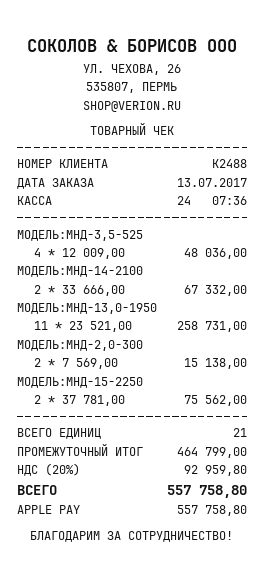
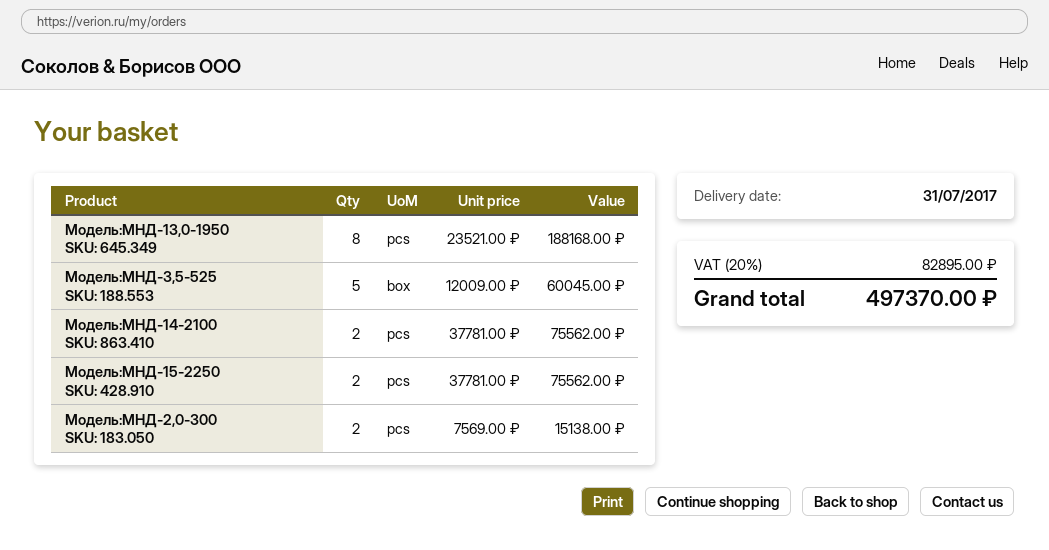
МОДЕЛЬ:МНД-3,5-525: 4 x 12009.00 = 48036.00 -> 5 x 12009.00 = 60045.00
МОДЕЛЬ:МНД-14-2100: 2 x 33666.00 = 67332.00 -> 2 x 37781.00 = 75562.00
МОДЕЛЬ:МНД-13,0-1950: 11 x 23521.00 = 258731.00 -> 8 x 23521.00 = 188168.00
tax: 20% = 92959.80 -> 20% = 82895.00
total: 557758.80 -> 497370.00

